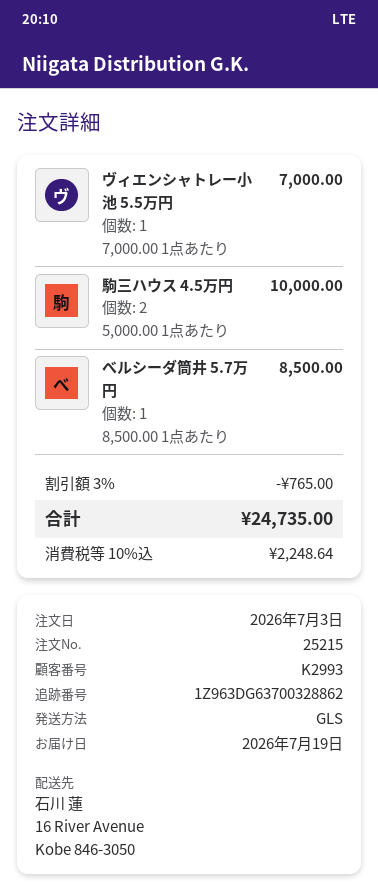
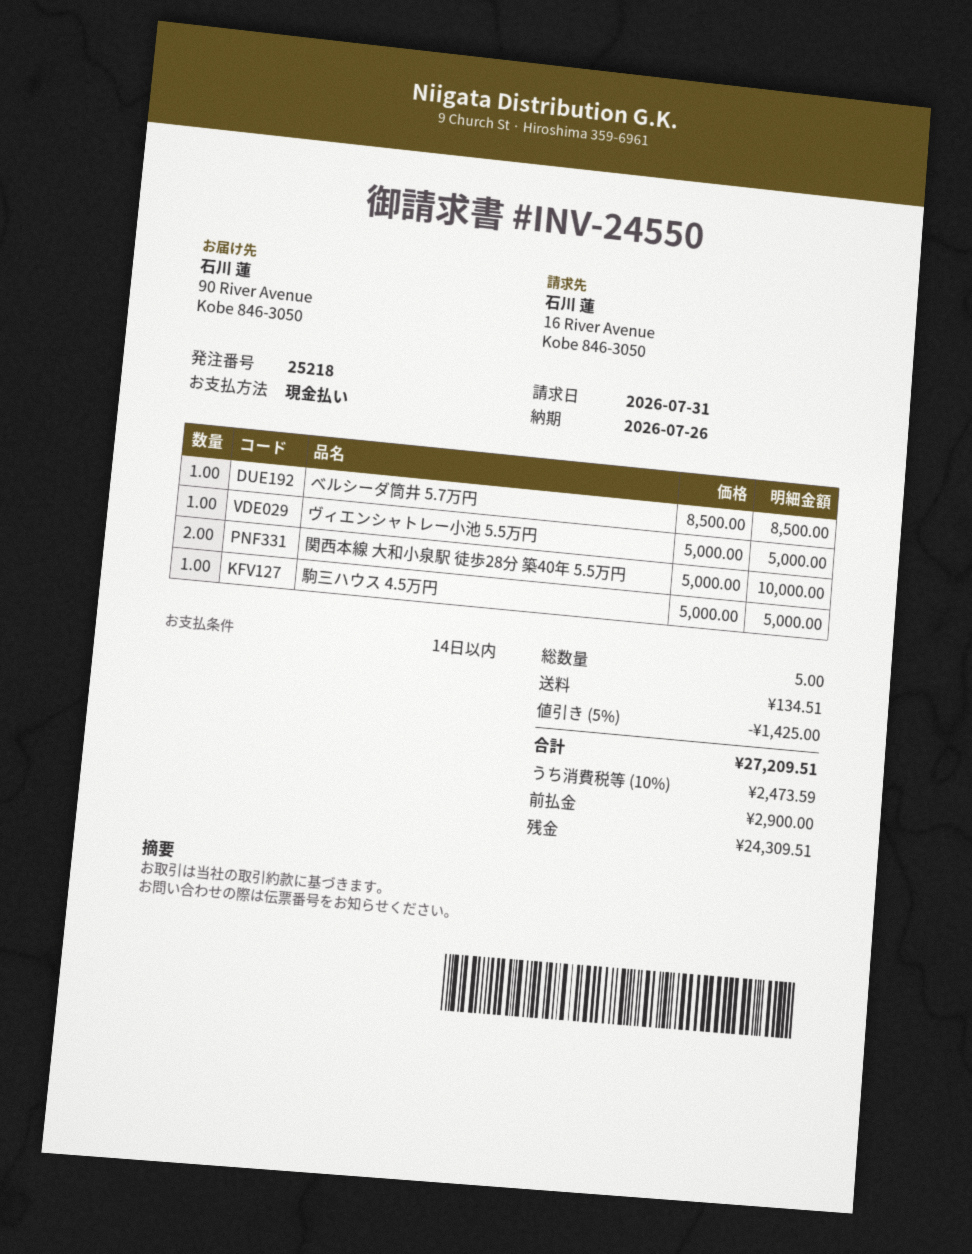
order number: 25215 -> 25218
delivery date: 2026-07-19 -> 2026-07-26
ship to: 16 River Avenue, Kobe 846-3050 -> 90 River Avenue, Kobe 846-3050
ヴィエンシャトレー小池 5.5万円: 1 x 7000.00 = 7000.00 -> 1 x 5000.00 = 5000.00
駒三ハウス 4.5万円: 2 x 5000.00 = 10000.00 -> 1 x 5000.00 = 5000.00
関西本線 大和小泉駅 徒歩28分 築40年 5.5万円: none -> 2 x 5000.00 = 10000.00
discount: 3% = 765.00 -> 5% = 1425.00
shipping: none -> 134.51
tax: 10% = 2248.64 -> 10% = 2473.59
total: 24735.00 -> 27209.51

